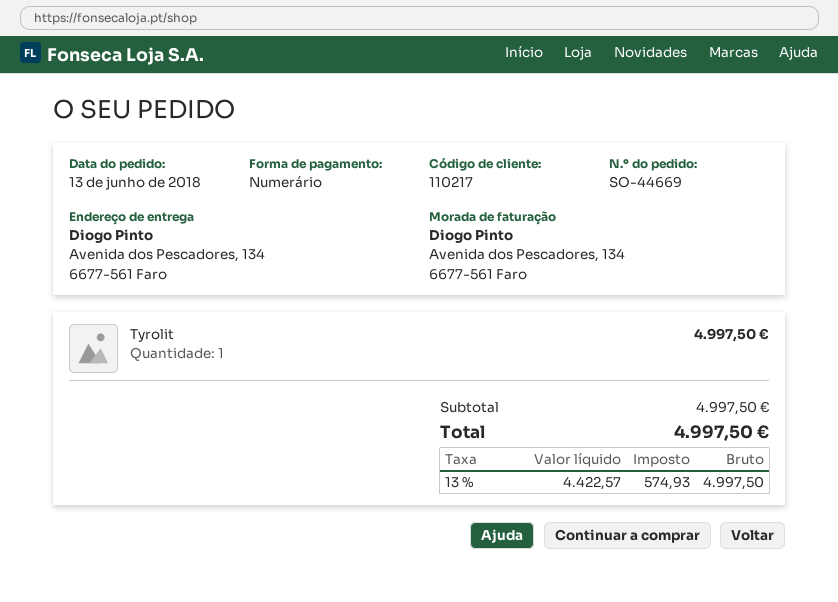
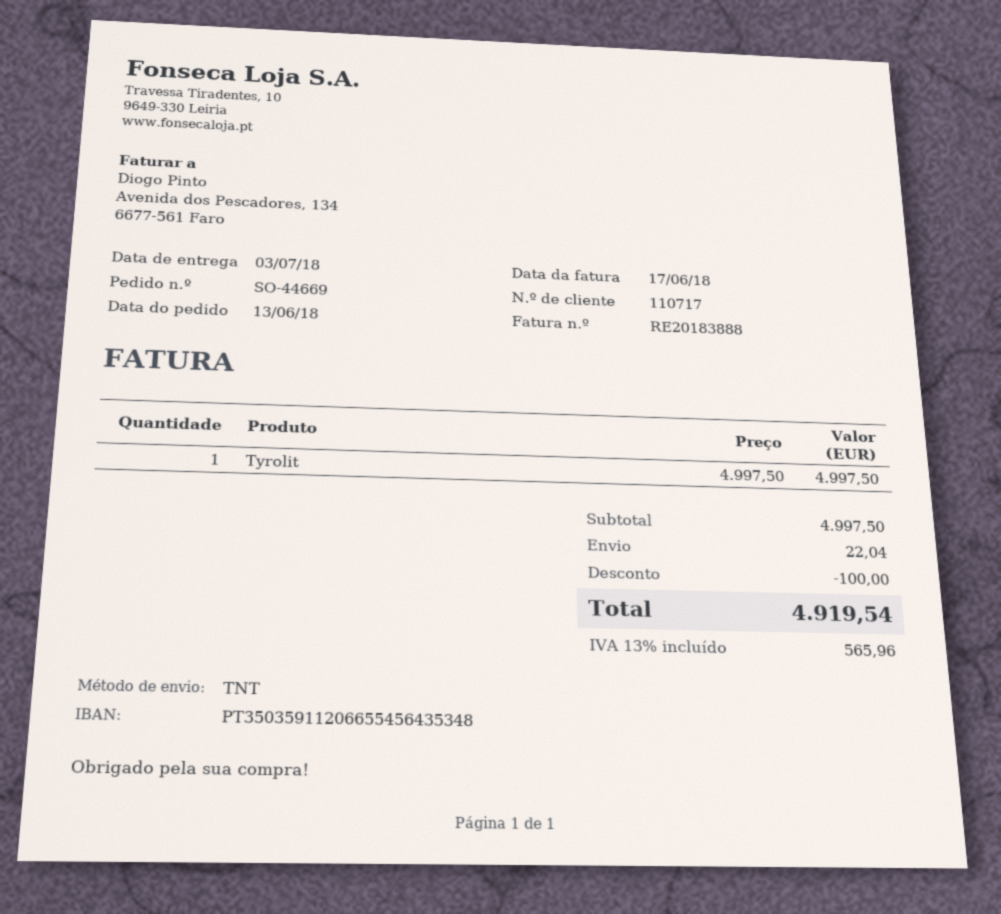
customer number: 110217 -> 110717
discount: none -> 100.00
shipping: none -> 22.04
tax: 13% = 574.93 -> 13% = 565.96
total: 4997.50 -> 4919.54

